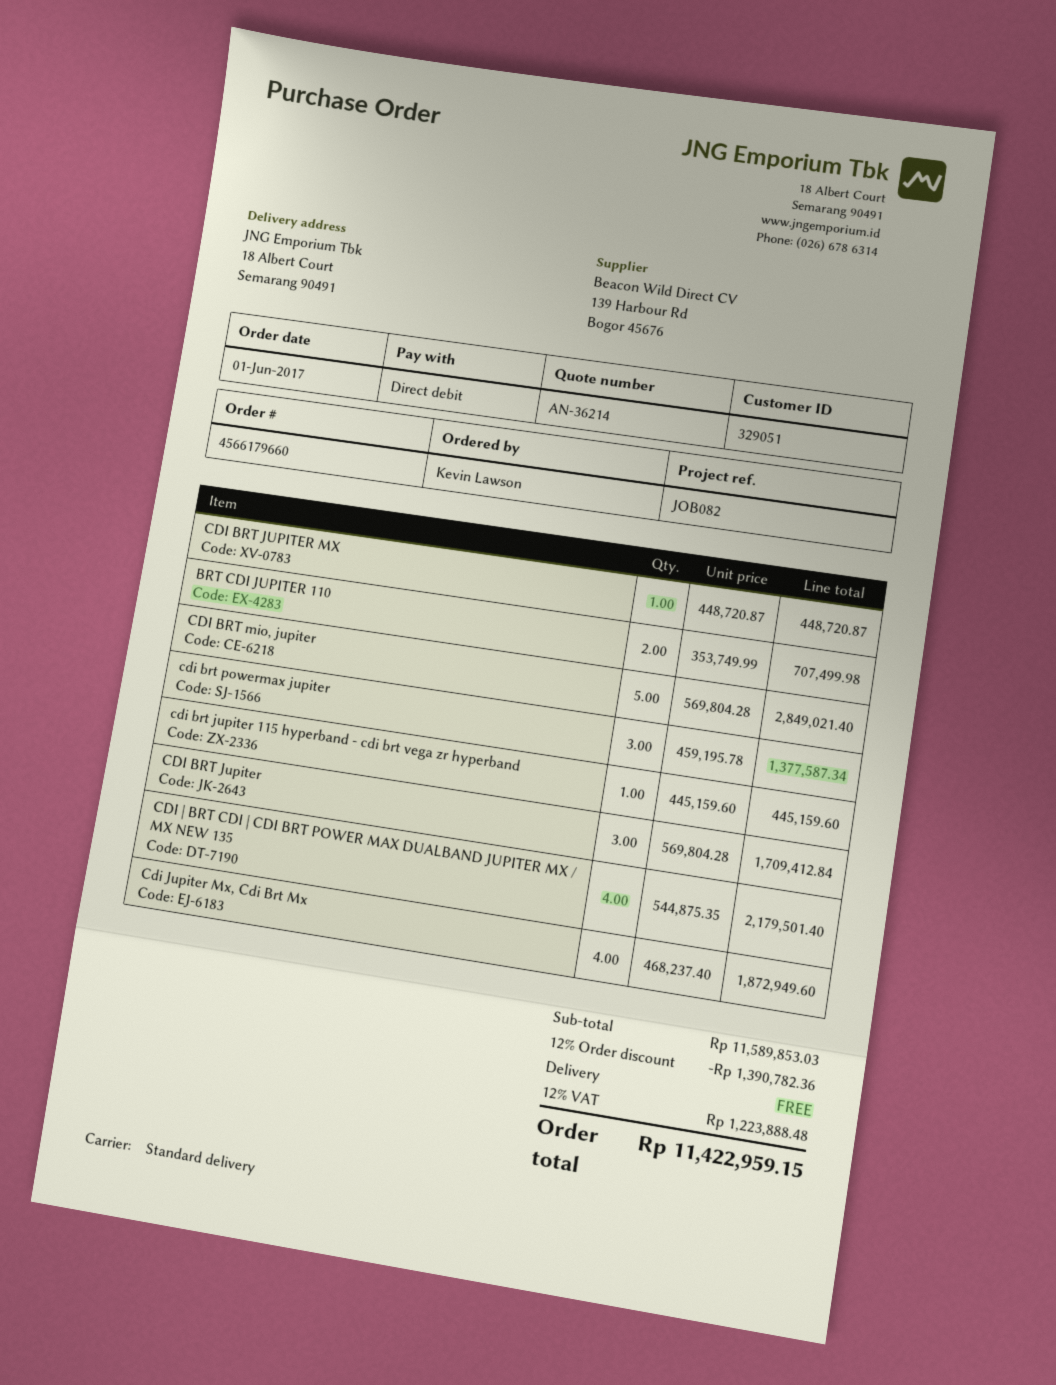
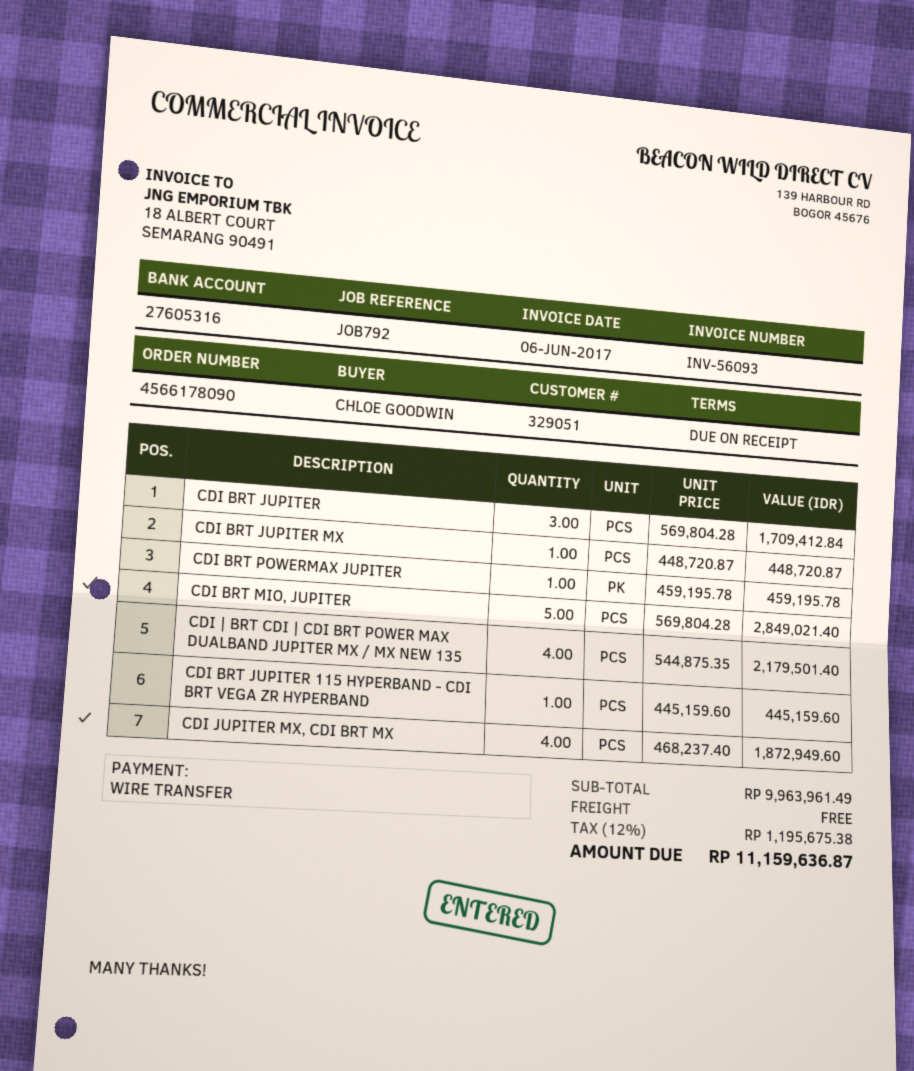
order number: 4566179660 -> 4566178090
reference: JOB082 -> JOB792
ordered by: Kevin Lawson -> CHLOE GOODWIN
payment method: direct debit -> bank transfer
BRT CDI JUPITER 110: 2 x 353749.99 = 707499.98 -> none
cdi brt powermax jupiter: 3 x 459195.78 = 1377587.34 -> 1 x 459195.78 = 459195.78
subtotal: 11589853.03 -> 9963961.49
discount: 12% = 1390782.36 -> none
tax: 12% = 1223888.48 -> 12% = 1195675.38
total: 11422959.15 -> 11159636.87

